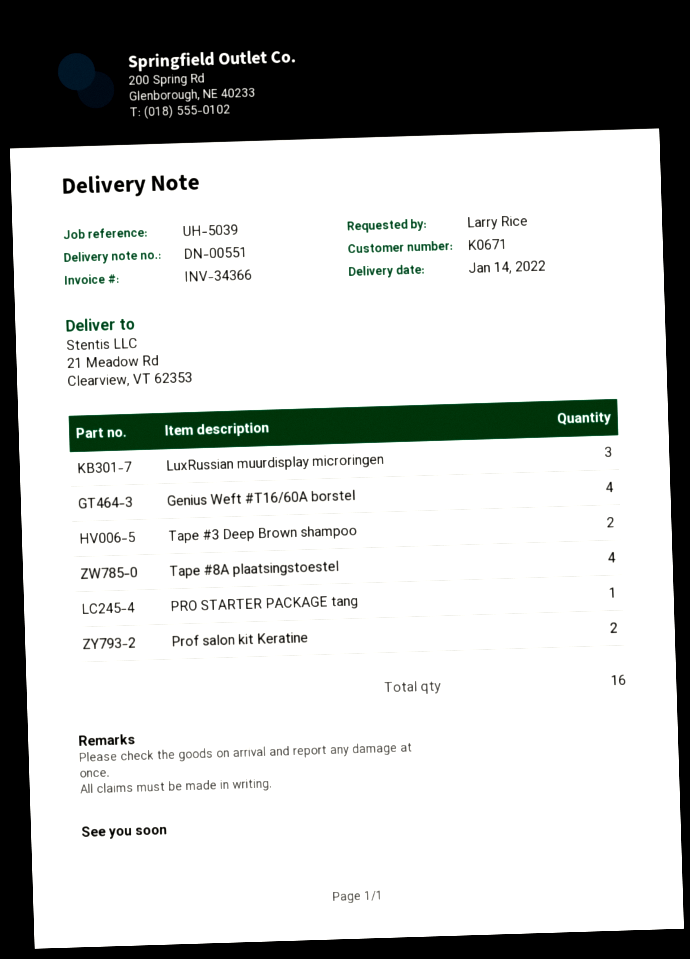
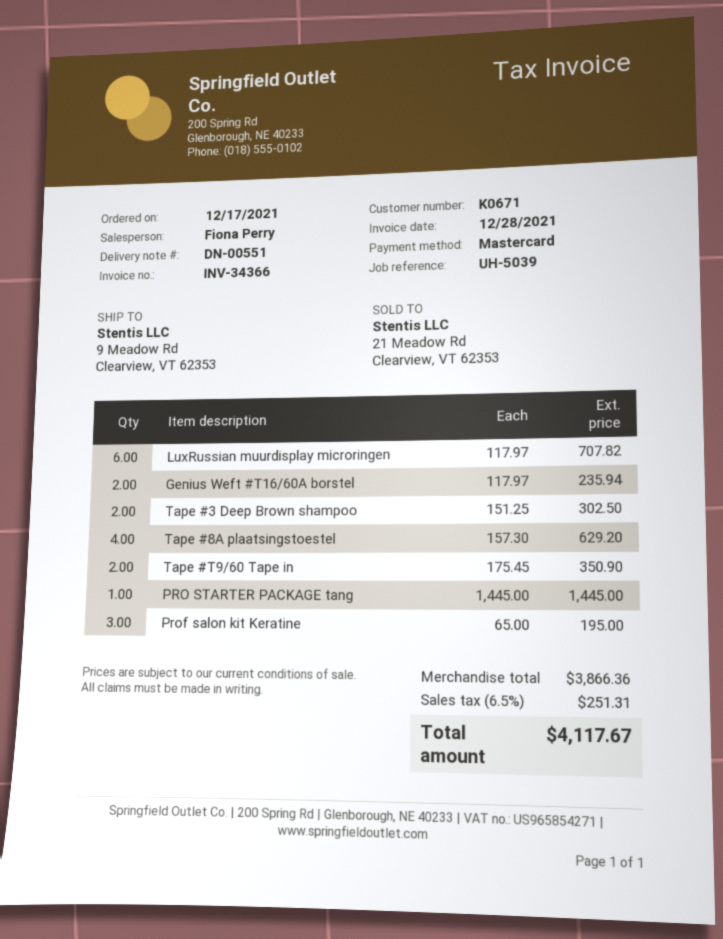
ship to: 21 Meadow Rd, Clearview, VT 62353 -> 9 Meadow Rd, Clearview, VT 62353
LuxRussian muurdisplay microringen: 3 -> 6
Genius Weft #T16/60A borstel: 4 -> 2
Prof salon kit Keratine: 2 -> 3
Tape #T9/60 Tape in: none -> 2

